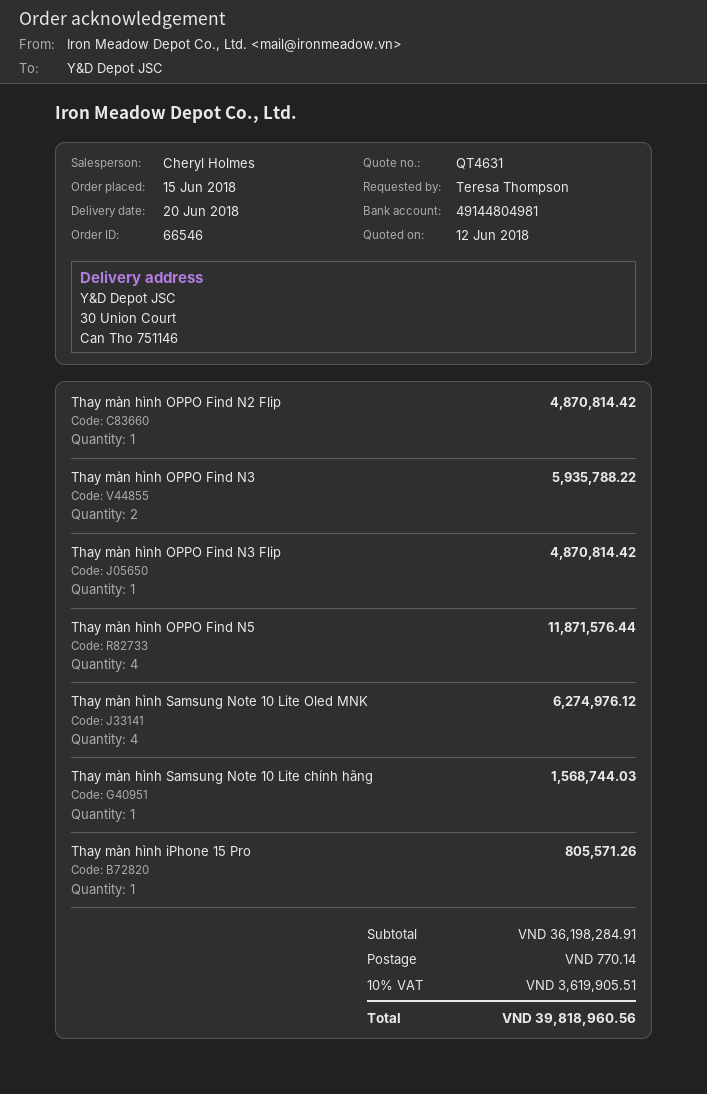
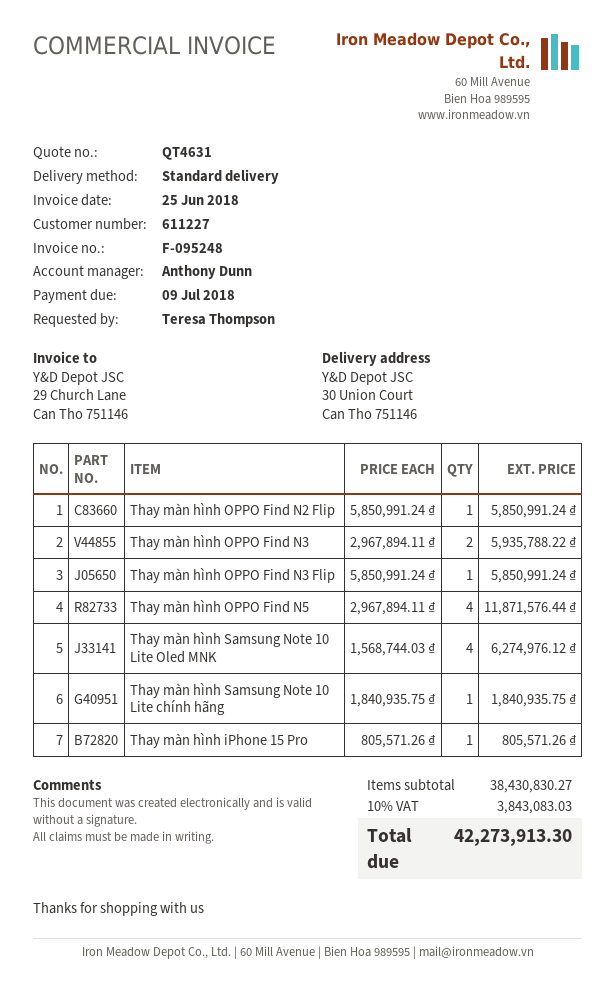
sales rep: Cheryl Holmes -> Anthony Dunn
Thay màn hình OPPO Find N2 Flip: 1 for 4870814.42 -> 1 for 5850991.24
Thay màn hình OPPO Find N3 Flip: 1 for 4870814.42 -> 1 for 5850991.24
Thay màn hình Samsung Note 10 Lite chính hãng: 1 for 1568744.03 -> 1 for 1840935.75
subtotal: 36198284.91 -> 38430830.27
shipping: 770.14 -> none
tax: 10% = 3619905.51 -> 10% = 3843083.03
total: 39818960.56 -> 42273913.30

